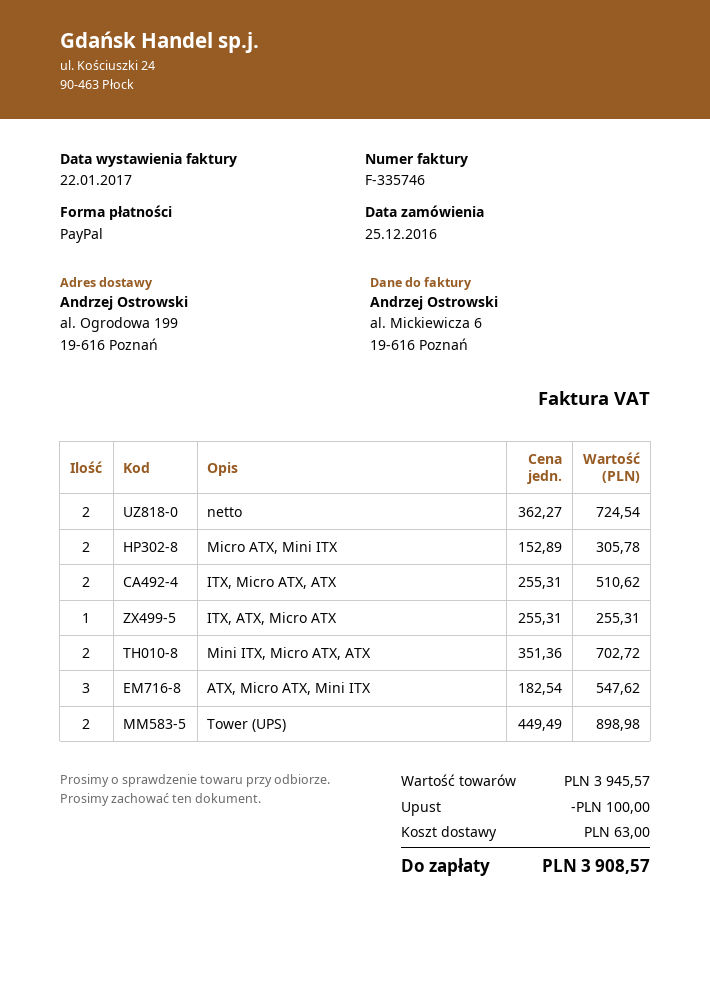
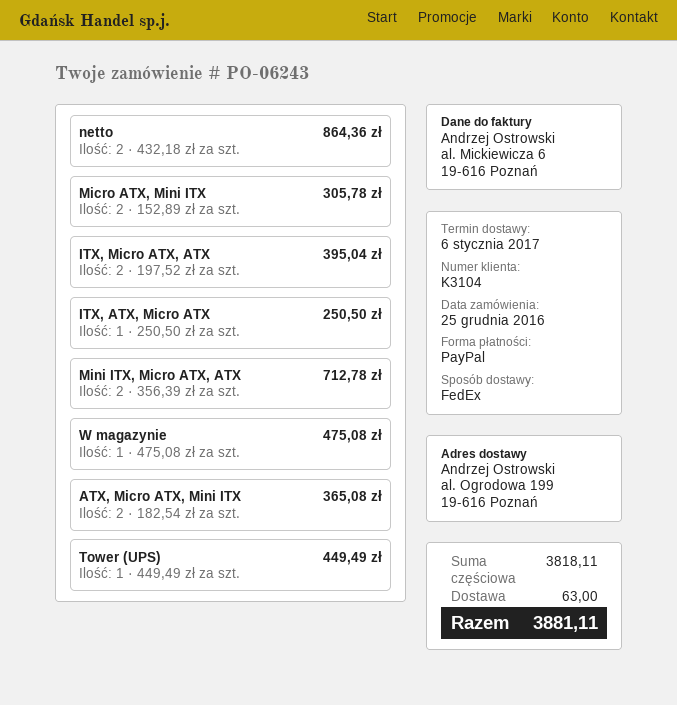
netto: 2 x 362.27 = 724.54 -> 2 x 432.18 = 864.36
ITX, Micro ATX, ATX: 2 x 255.31 = 510.62 -> 2 x 197.52 = 395.04
ITX, ATX, Micro ATX: 1 x 255.31 = 255.31 -> 1 x 250.50 = 250.50
Mini ITX, Micro ATX, ATX: 2 x 351.36 = 702.72 -> 2 x 356.39 = 712.78
ATX, Micro ATX, Mini ITX: 3 x 182.54 = 547.62 -> 2 x 182.54 = 365.08
Tower (UPS): 2 x 449.49 = 898.98 -> 1 x 449.49 = 449.49
W magazynie: none -> 1 x 475.08 = 475.08
subtotal: 3945.57 -> 3818.11
discount: 100.00 -> none
total: 3908.57 -> 3881.11

